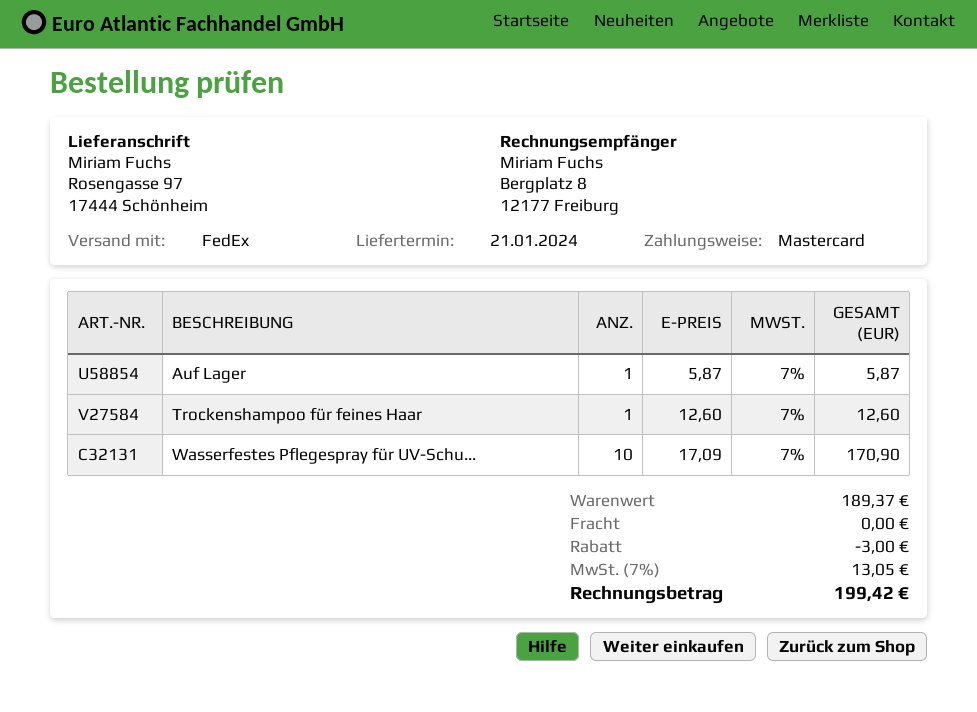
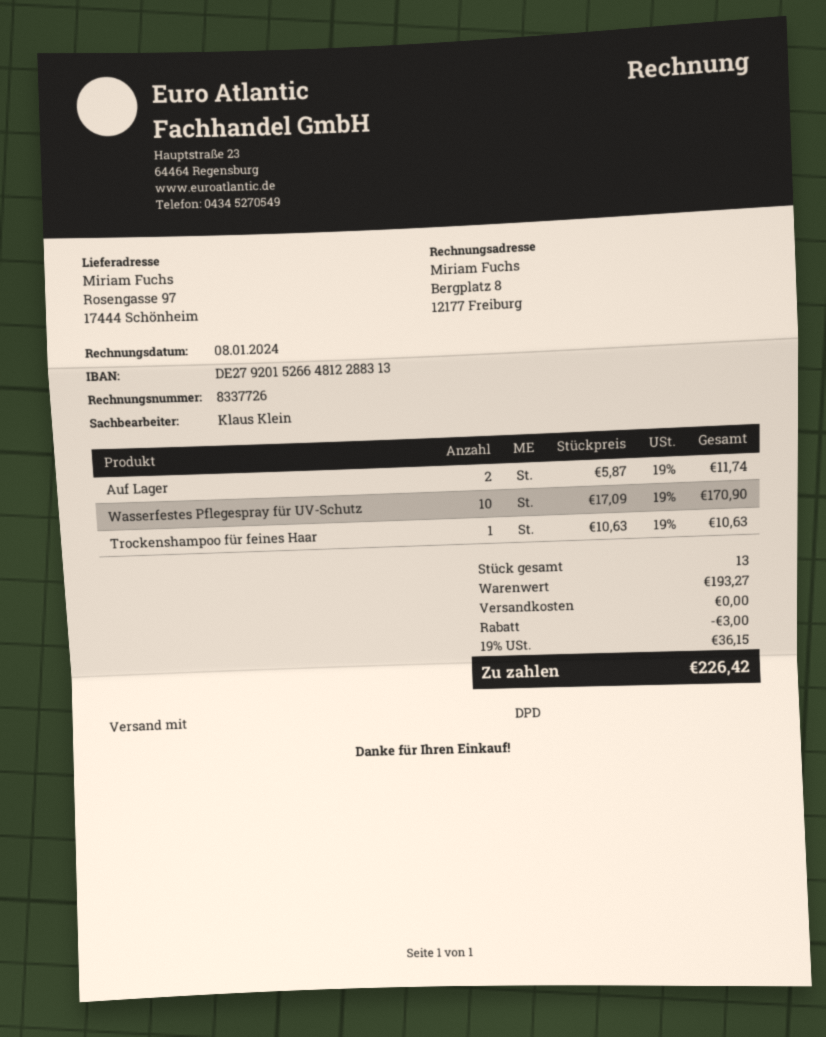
shipping method: FedEx -> DPD
Auf Lager: 1 x 5.87 = 5.87 -> 2 x 5.87 = 11.74
Trockenshampoo für feines Haar: 1 x 12.60 = 12.60 -> 1 x 10.63 = 10.63
subtotal: 189.37 -> 193.27
tax: 7% = 13.05 -> 19% = 36.15
total: 199.42 -> 226.42

